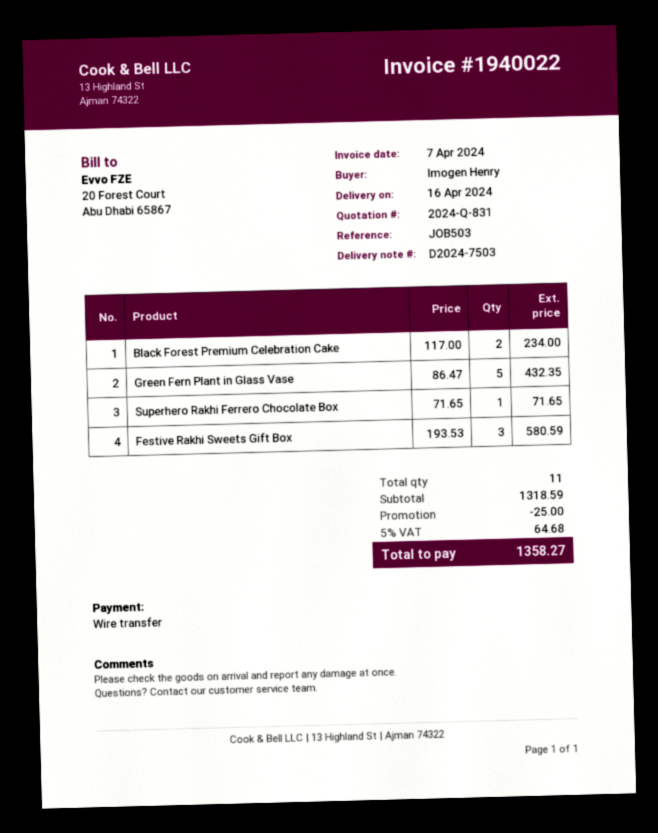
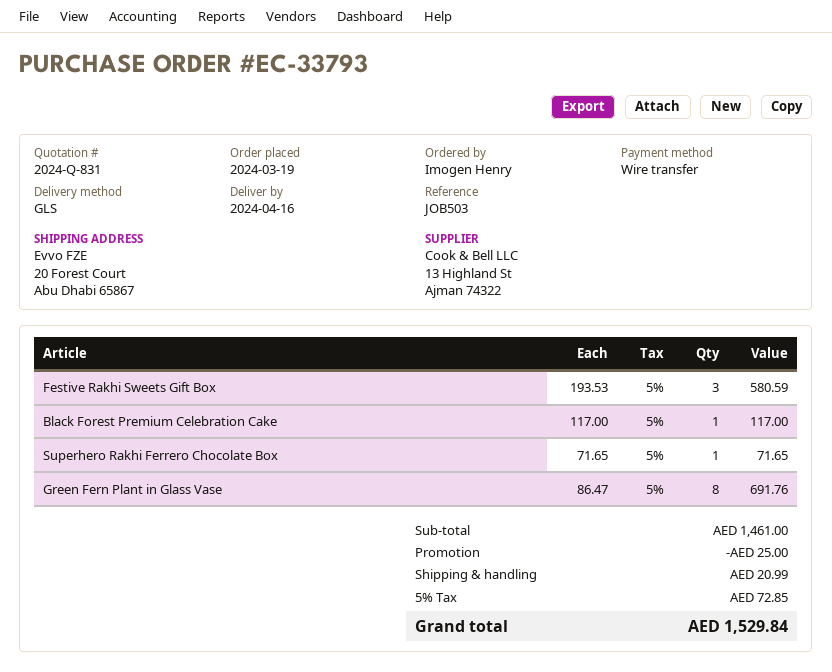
Black Forest Premium Celebration Cake: 2 x 117.00 = 234.00 -> 1 x 117.00 = 117.00
Green Fern Plant in Glass Vase: 5 x 86.47 = 432.35 -> 8 x 86.47 = 691.76
subtotal: 1318.59 -> 1461.00
shipping: none -> 20.99
tax: 5% = 64.68 -> 5% = 72.85
total: 1358.27 -> 1529.84

